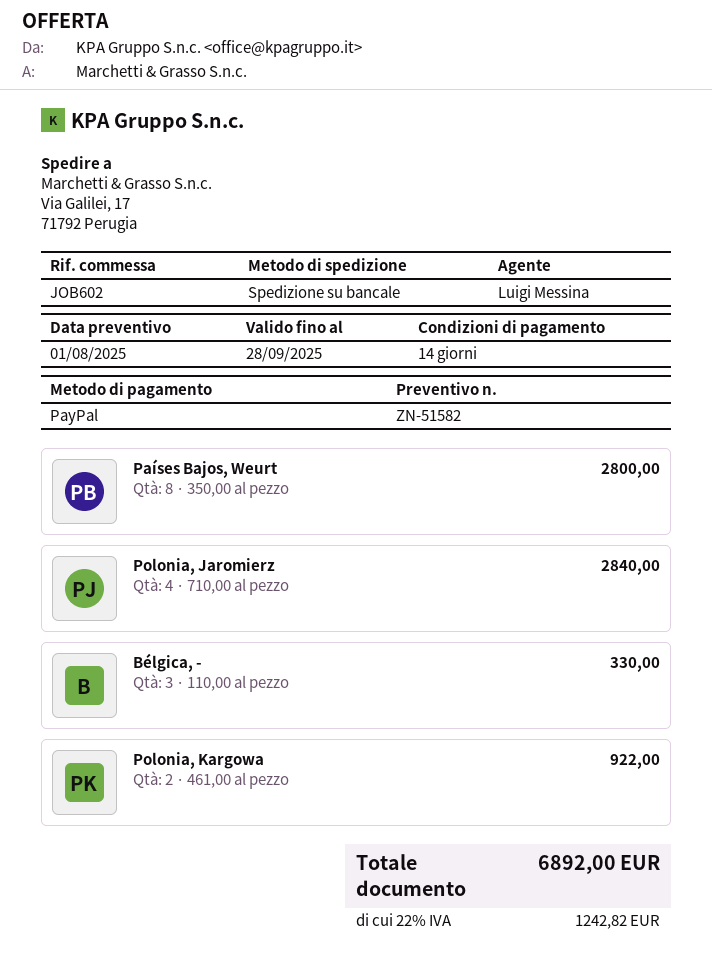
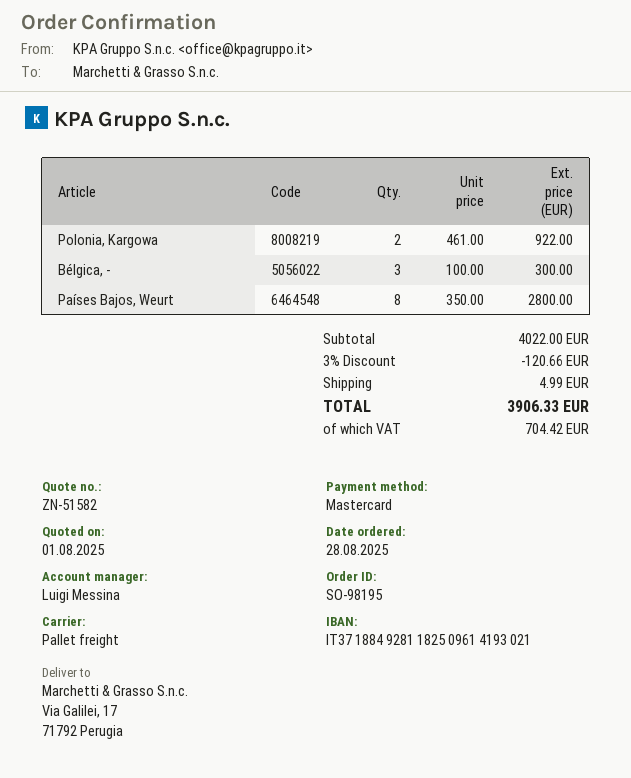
payment method: PayPal -> Mastercard
Polonia, Jaromierz: 4 x 710.00 = 2840.00 -> none
Bélgica, -: 3 x 110.00 = 330.00 -> 3 x 100.00 = 300.00
discount: none -> 3% = 120.66
shipping: none -> 4.99
tax: 1242.82 -> 704.42
total: 6892.00 -> 3906.33

